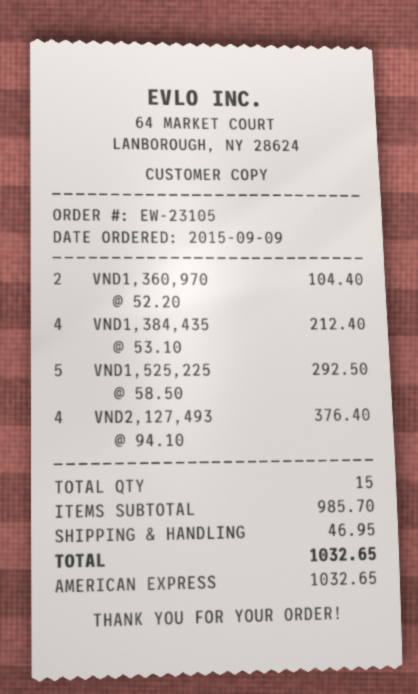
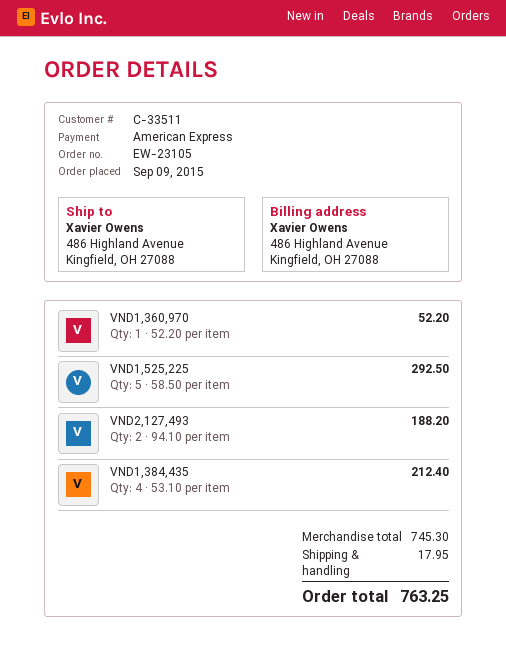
VND1,360,970: 2 x 52.20 = 104.40 -> 1 x 52.20 = 52.20
VND2,127,493: 4 x 94.10 = 376.40 -> 2 x 94.10 = 188.20
subtotal: 985.70 -> 745.30
shipping: 46.95 -> 17.95
total: 1032.65 -> 763.25

